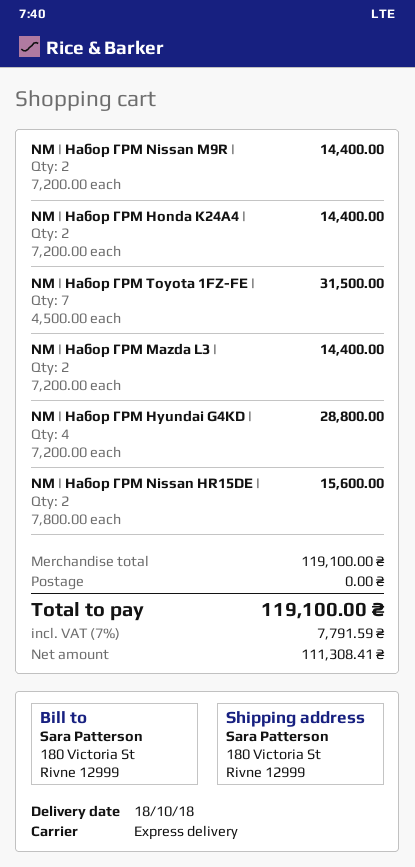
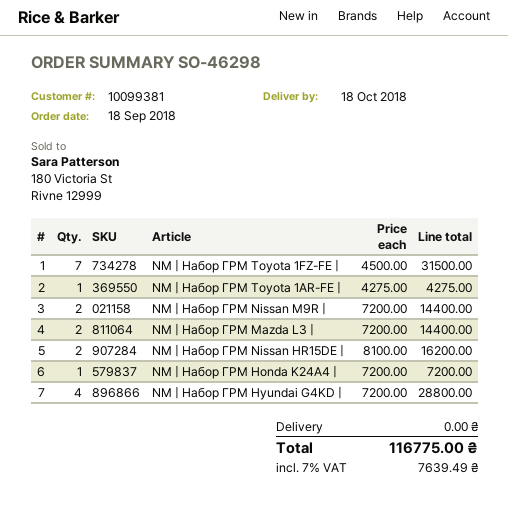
NM | Набор ГРМ Honda K24A4 |: 2 x 7200.00 = 14400.00 -> 1 x 7200.00 = 7200.00
NM | Набор ГРМ Nissan HR15DE |: 2 x 7800.00 = 15600.00 -> 2 x 8100.00 = 16200.00
NM | Набор ГРМ Toyota 1AR-FE |: none -> 1 x 4275.00 = 4275.00
tax: 7% = 7791.59 -> 7% = 7639.49
total: 119100.00 -> 116775.00

